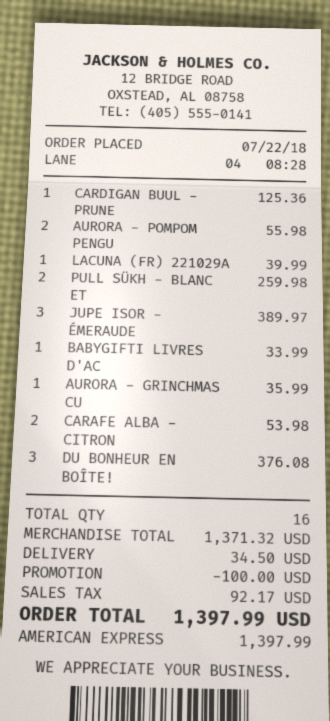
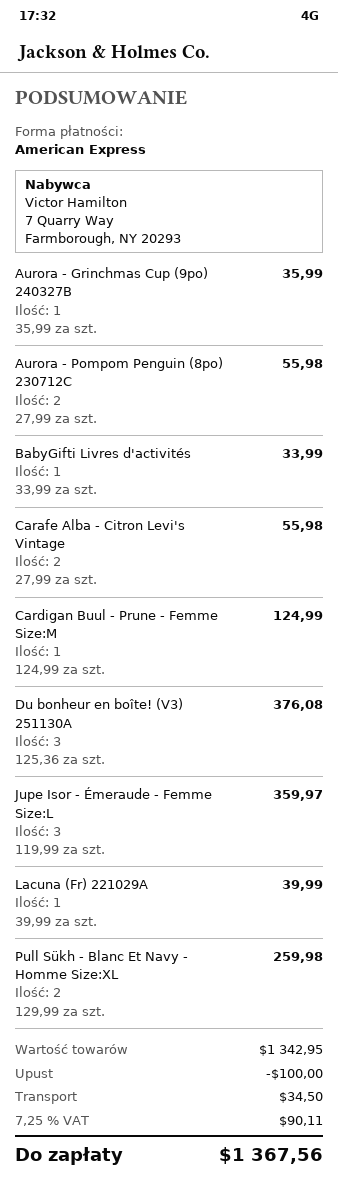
CARDIGAN BUUL - PRUNE: 1 for 125.36 -> 1 for 124.99
JUPE ISOR - ÉMERAUDE: 3 for 389.97 -> 3 for 359.97
CARAFE ALBA - CITRON: 2 for 53.98 -> 2 for 55.98
subtotal: 1371.32 -> 1342.95
tax: 92.17 -> 90.11
total: 1397.99 -> 1367.56

